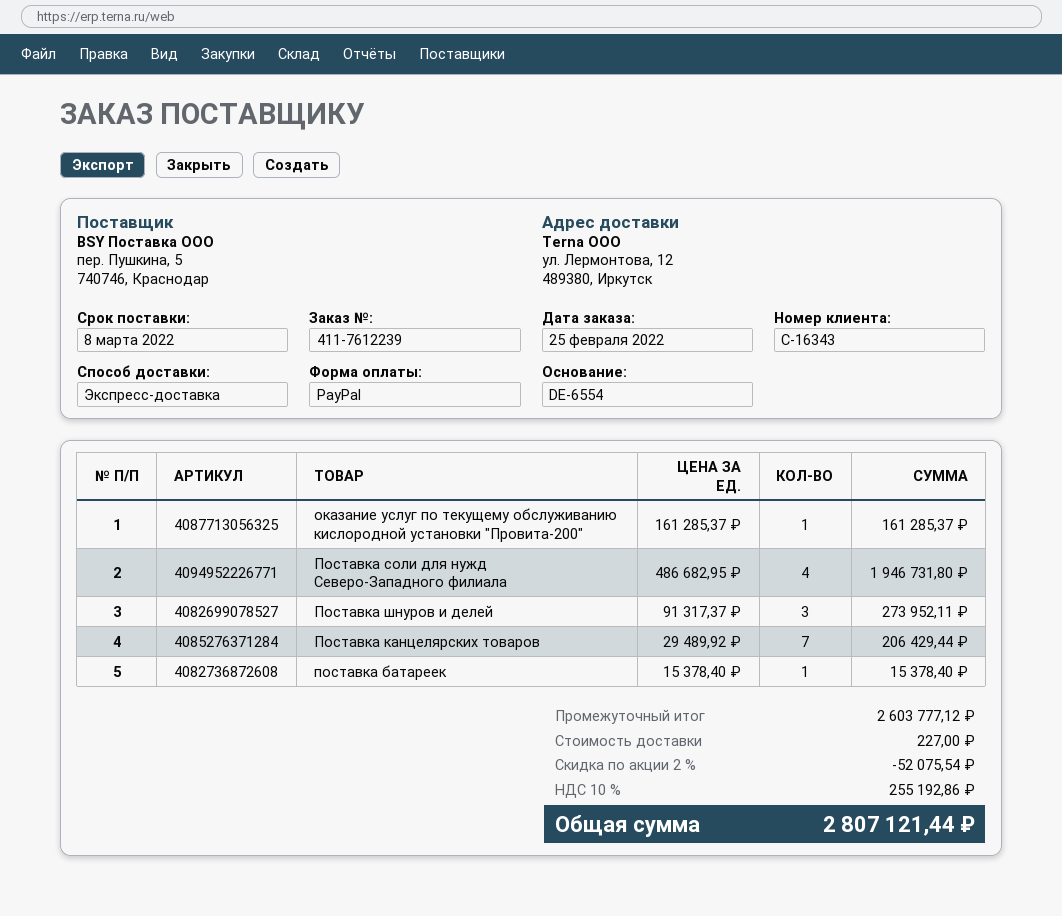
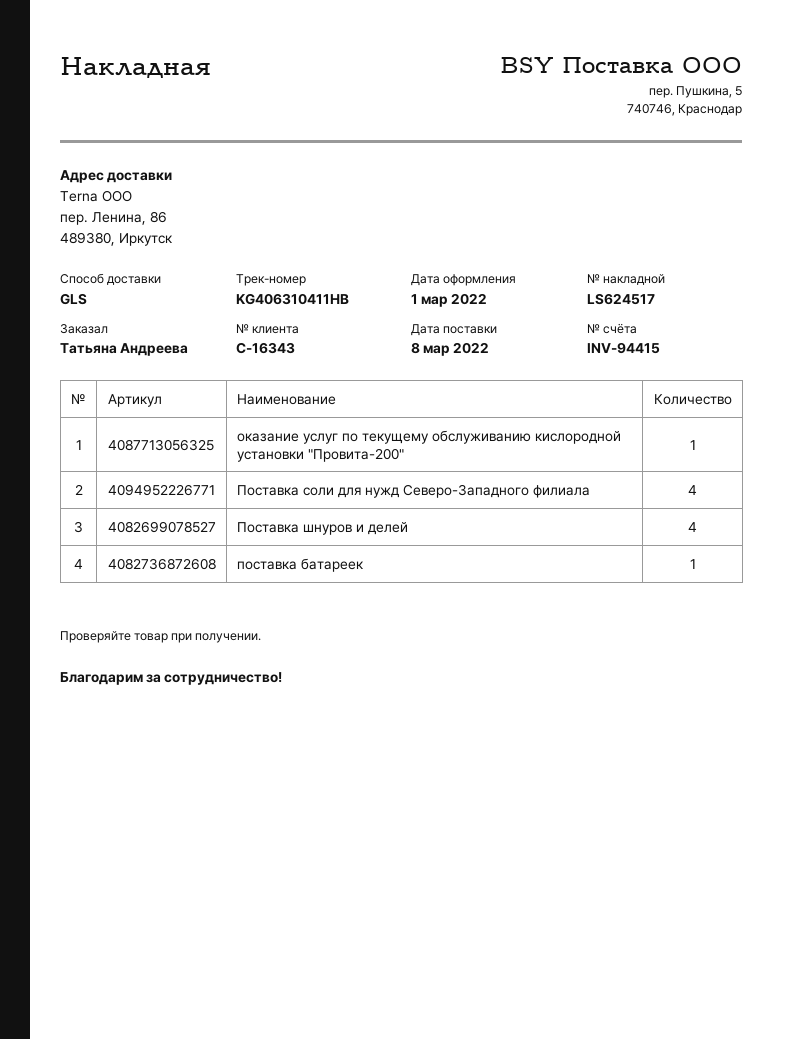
order date: 2022-02-25 -> 2022-03-01
shipping method: express -> GLS
ship to: ул. Лермонтова, 12, 489380, Иркутск -> пер. Ленина, 86, 489380, Иркутск
Поставка шнуров и делей: 3 -> 4
Поставка канцелярских товаров: 7 -> none

